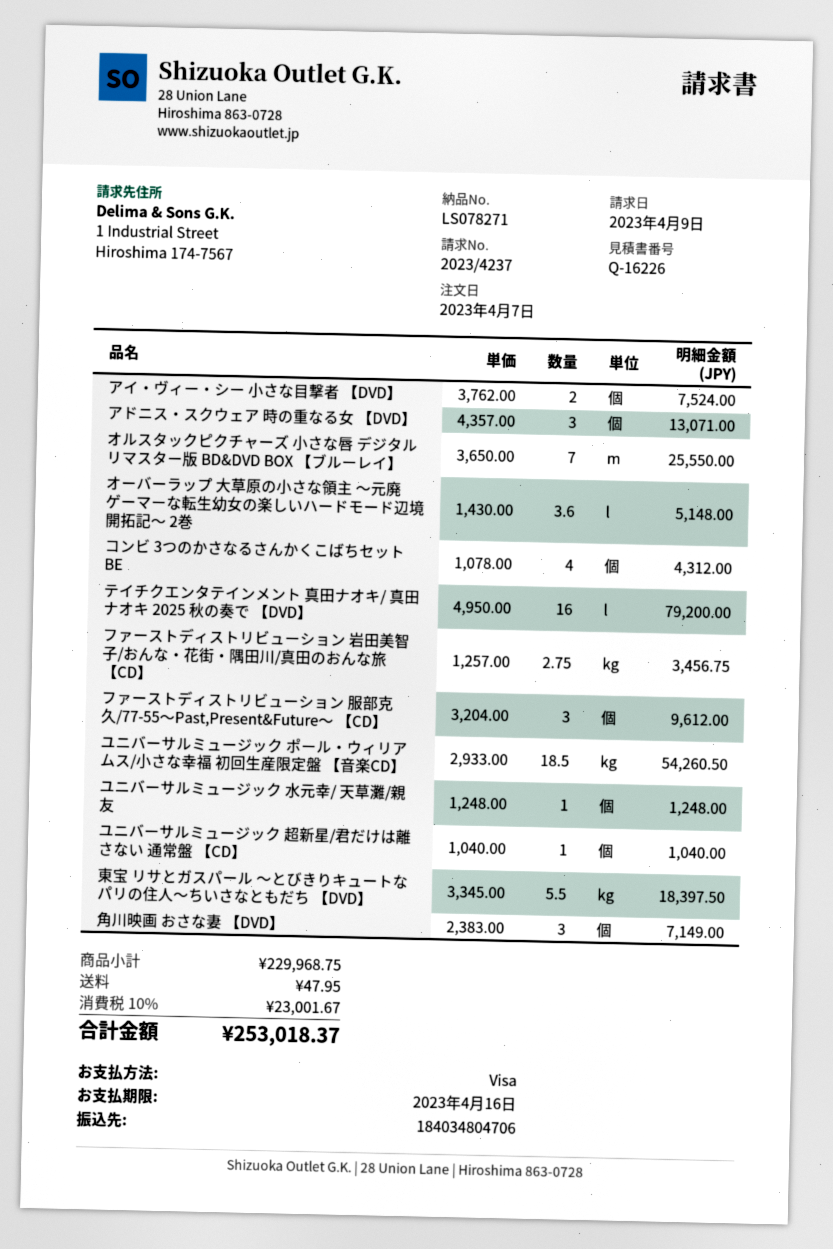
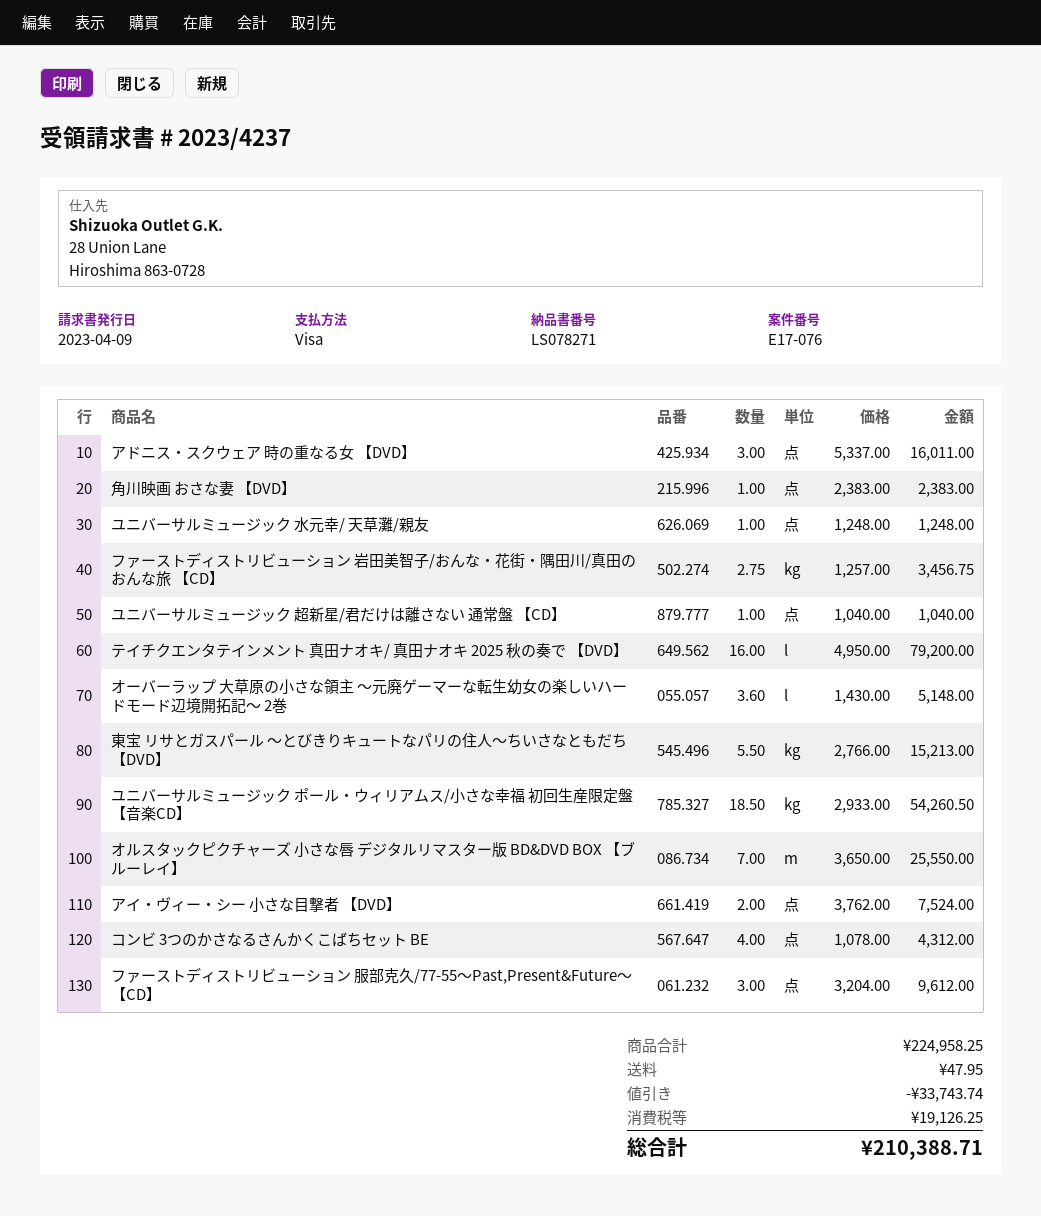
アドニス・スクウェア 時の重なる女 【DVD】: 3 x 4357.00 = 13071.00 -> 3 x 5337.00 = 16011.00
東宝 リサとガスパール 〜とびきりキュートなパリの住人〜ちいさなともだち 【DVD】: 5.5 x 3345.00 = 18397.50 -> 5.5 x 2766.00 = 15213.00
角川映画 おさな妻 【DVD】: 3 x 2383.00 = 7149.00 -> 1 x 2383.00 = 2383.00
subtotal: 229968.75 -> 224958.25
discount: none -> 33743.74
tax: 23001.67 -> 19126.25
total: 253018.37 -> 210388.71

